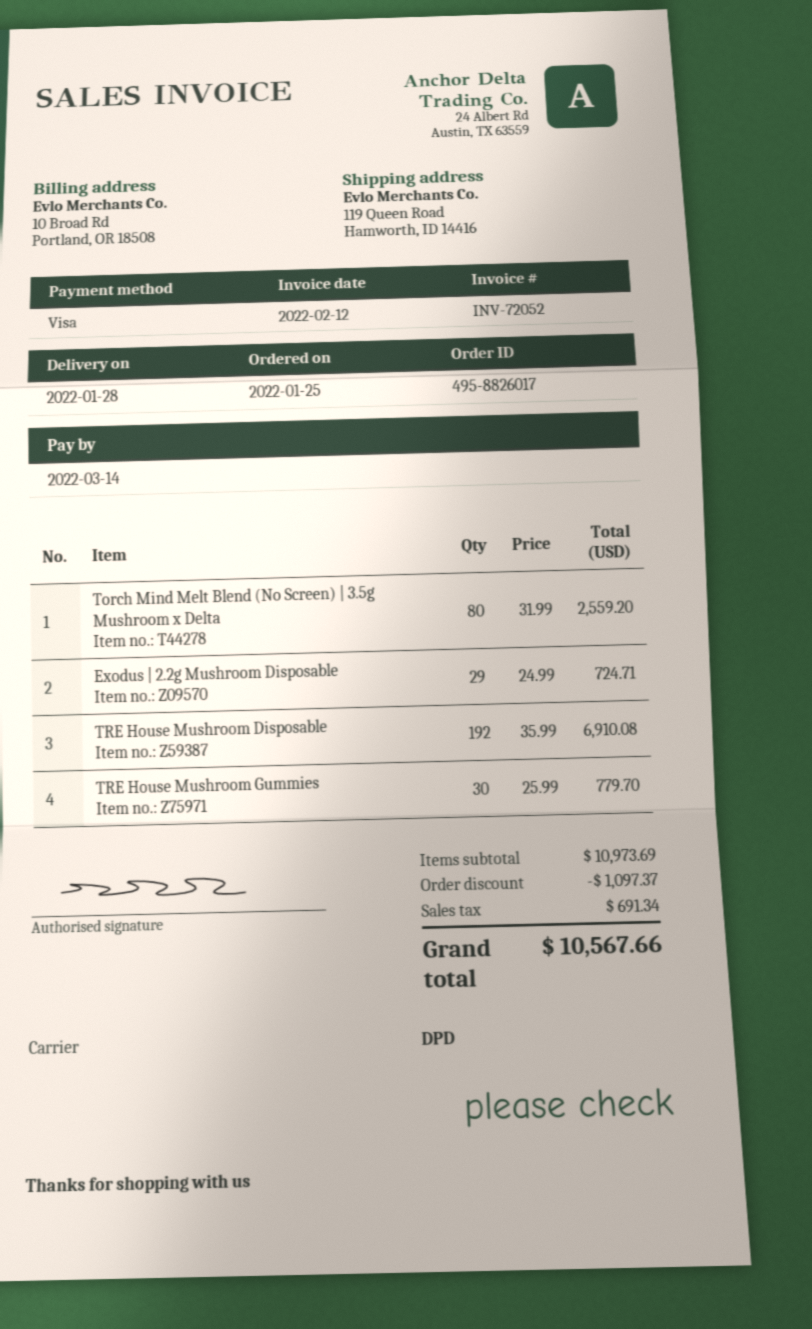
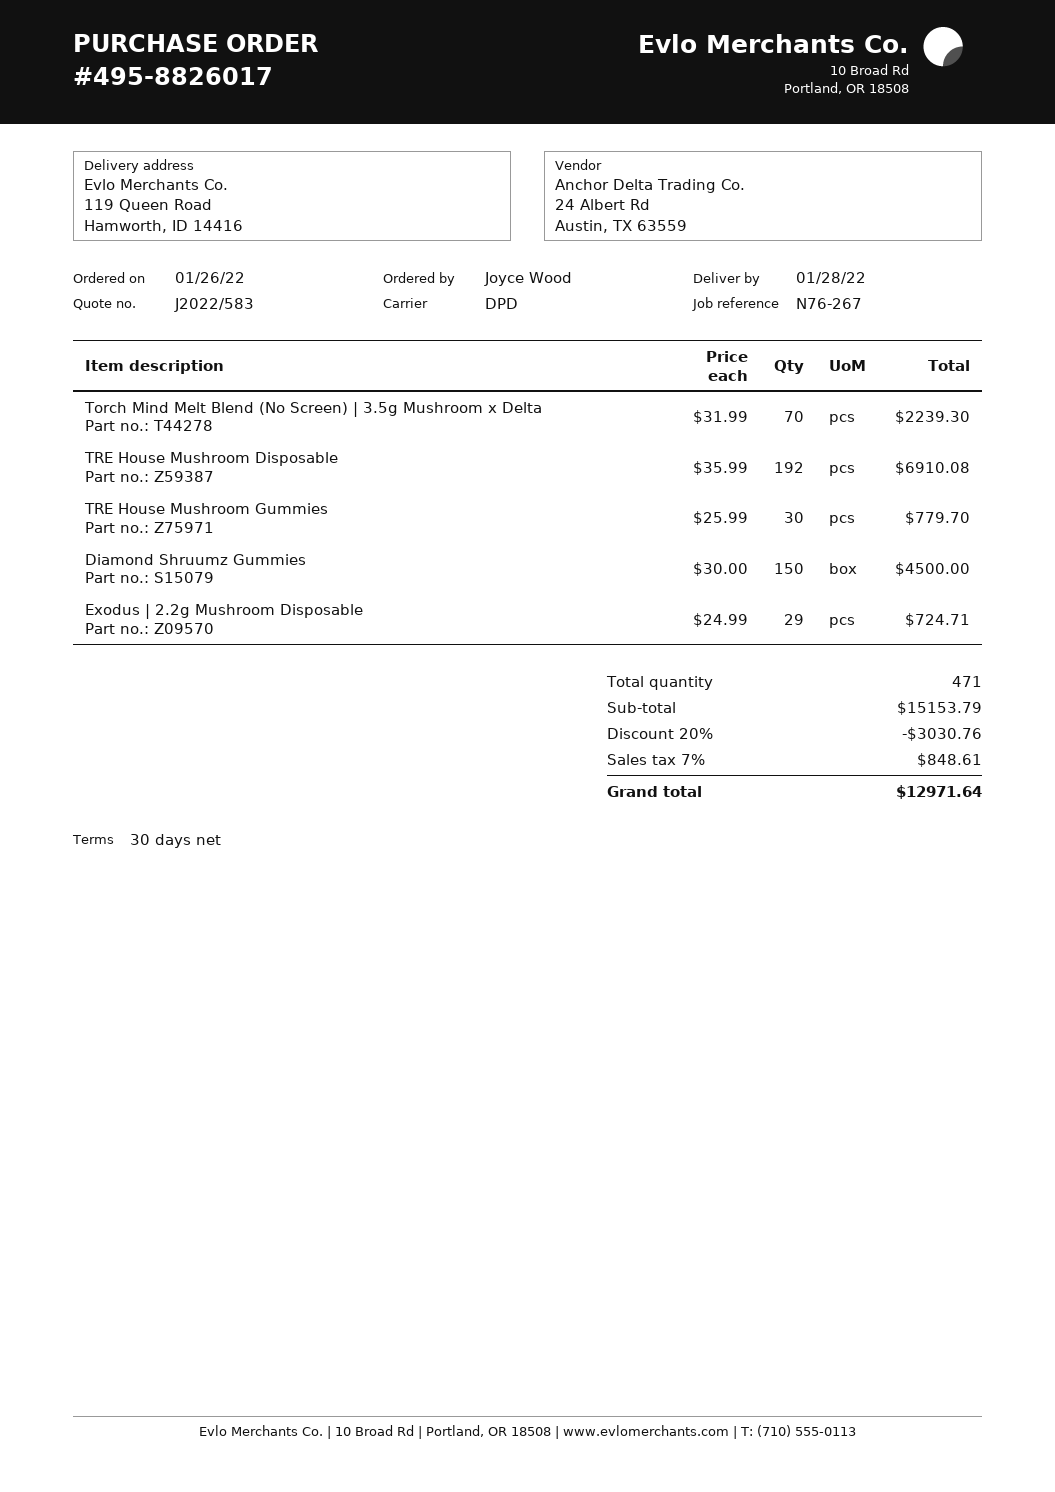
order date: 2022-01-25 -> 2022-01-26
Torch Mind Melt Blend (No Screen) | 3.5g Mushroom x Delta: 80 x 31.99 = 2559.20 -> 70 x 31.99 = 2239.30
Diamond Shruumz Gummies: none -> 150 x 30.00 = 4500.00
subtotal: 10973.69 -> 15153.79
discount: 1097.37 -> 3030.76
tax: 691.34 -> 848.61
total: 10567.66 -> 12971.64

